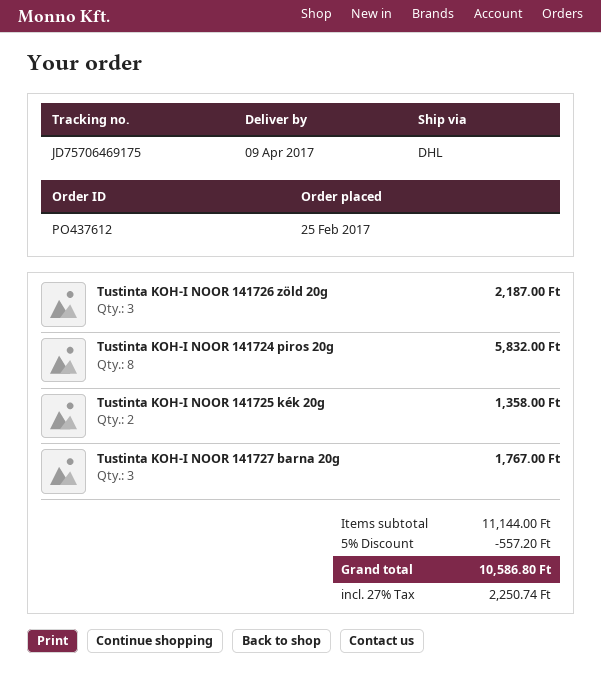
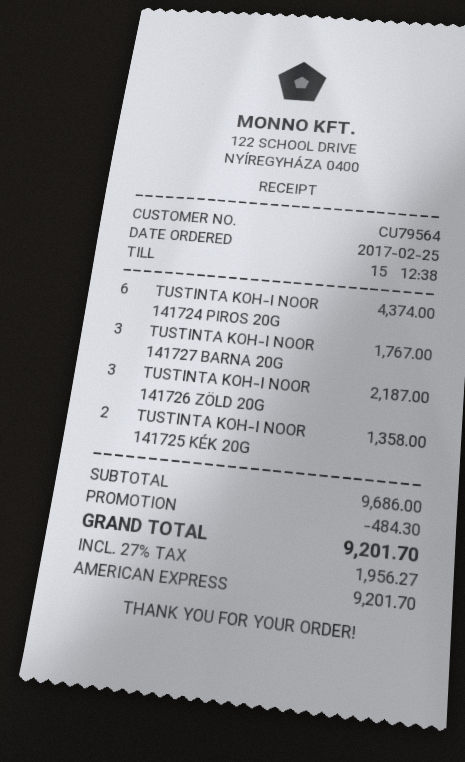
Tustinta KOH-I NOOR 141724 piros 20g: 8 for 5832.00 -> 6 for 4374.00
subtotal: 11144.00 -> 9686.00
discount: 557.20 -> 484.30
tax: 27% = 2250.74 -> 27% = 1956.27
total: 10586.80 -> 9201.70

